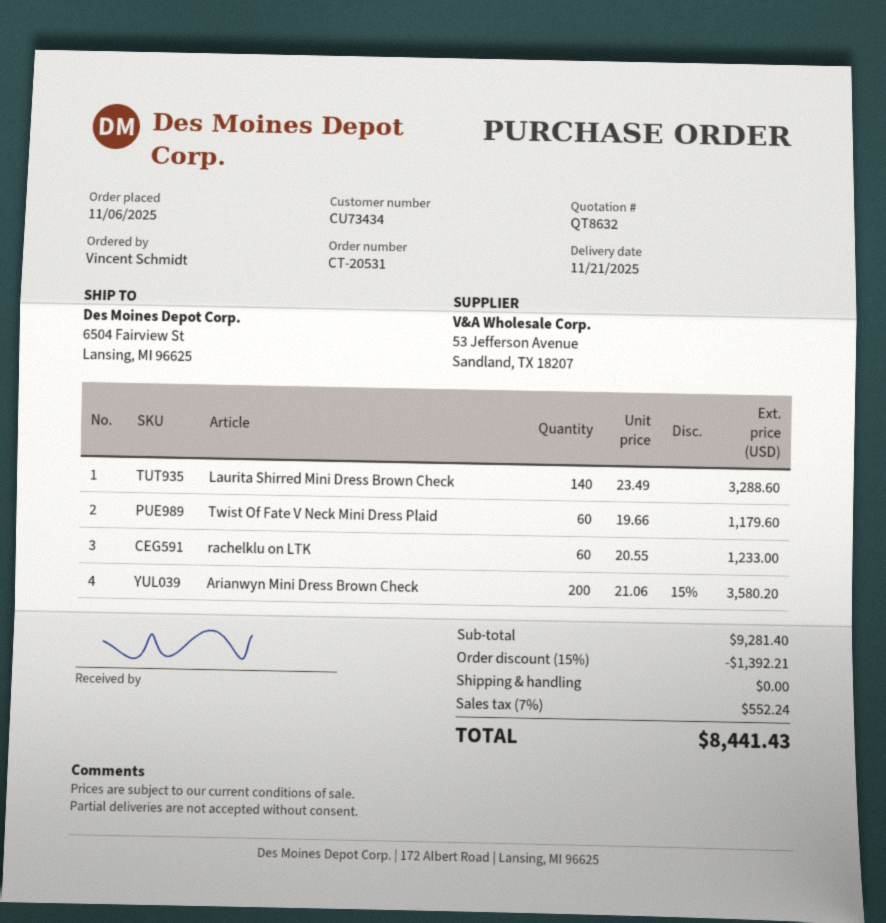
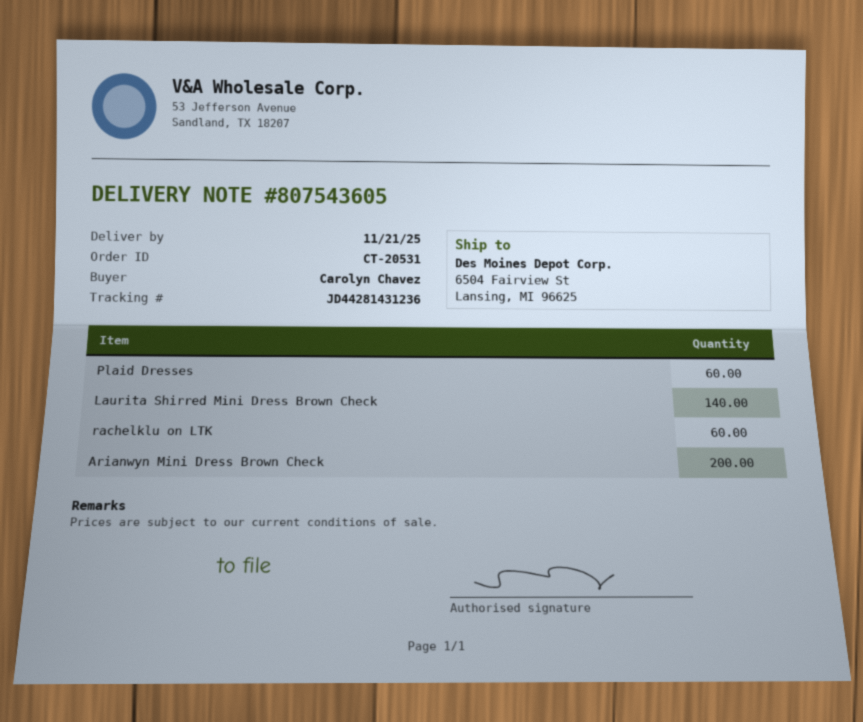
ordered by: Vincent Schmidt -> Carolyn Chavez
Twist Of Fate V Neck Mini Dress Plaid: 60 -> none
Plaid Dresses: none -> 60

